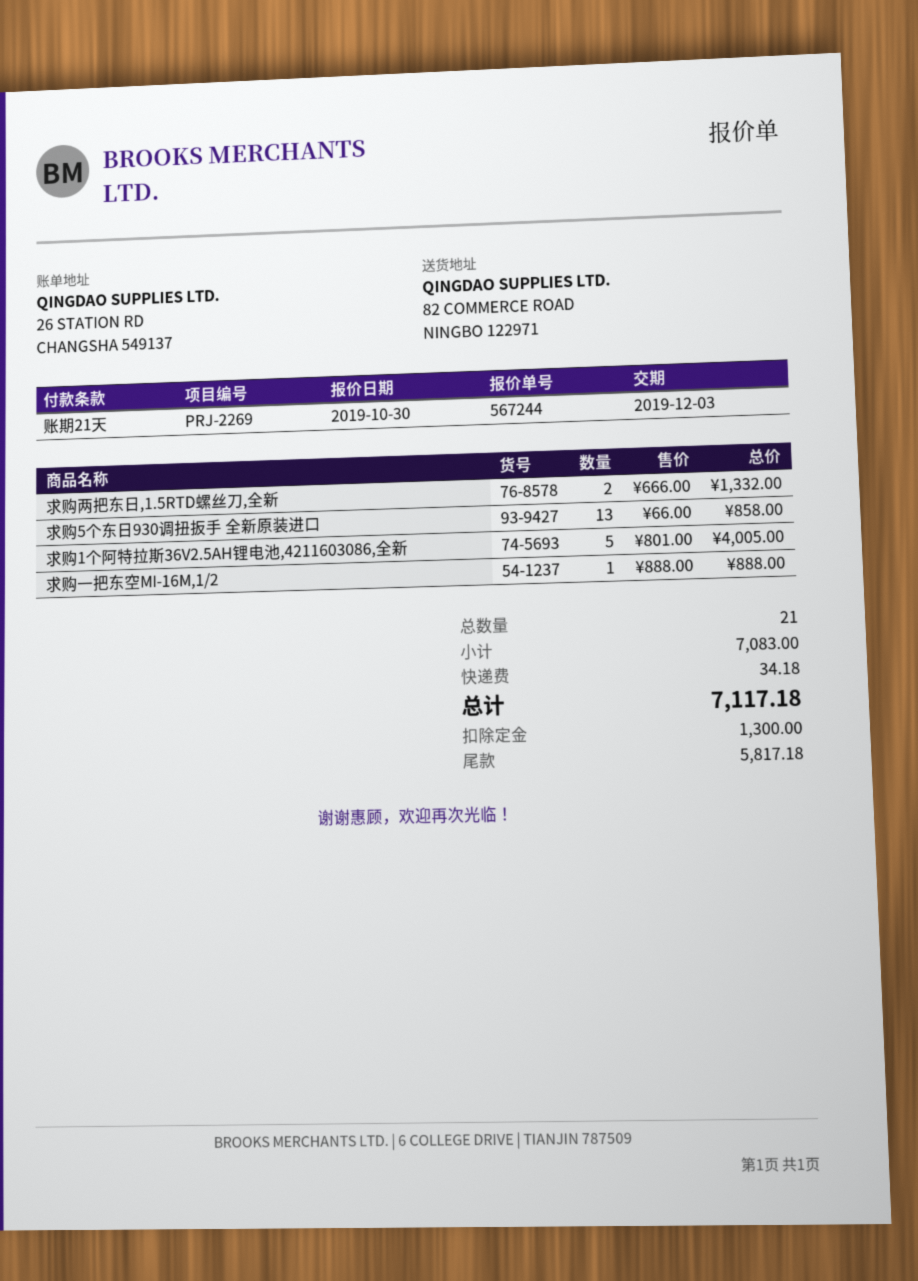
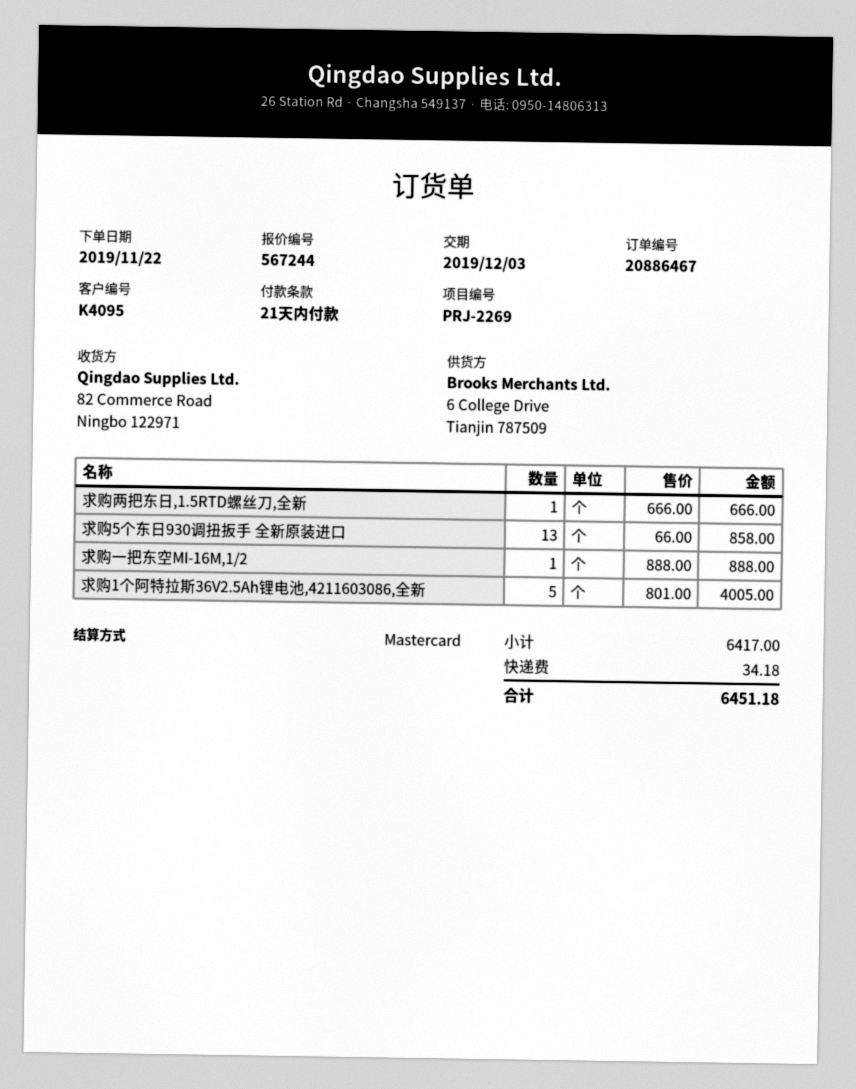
求购两把东日,1.5RTD螺丝刀,全新: 2 x 666.00 = 1332.00 -> 1 x 666.00 = 666.00
subtotal: 7083.00 -> 6417.00
total: 7117.18 -> 6451.18

